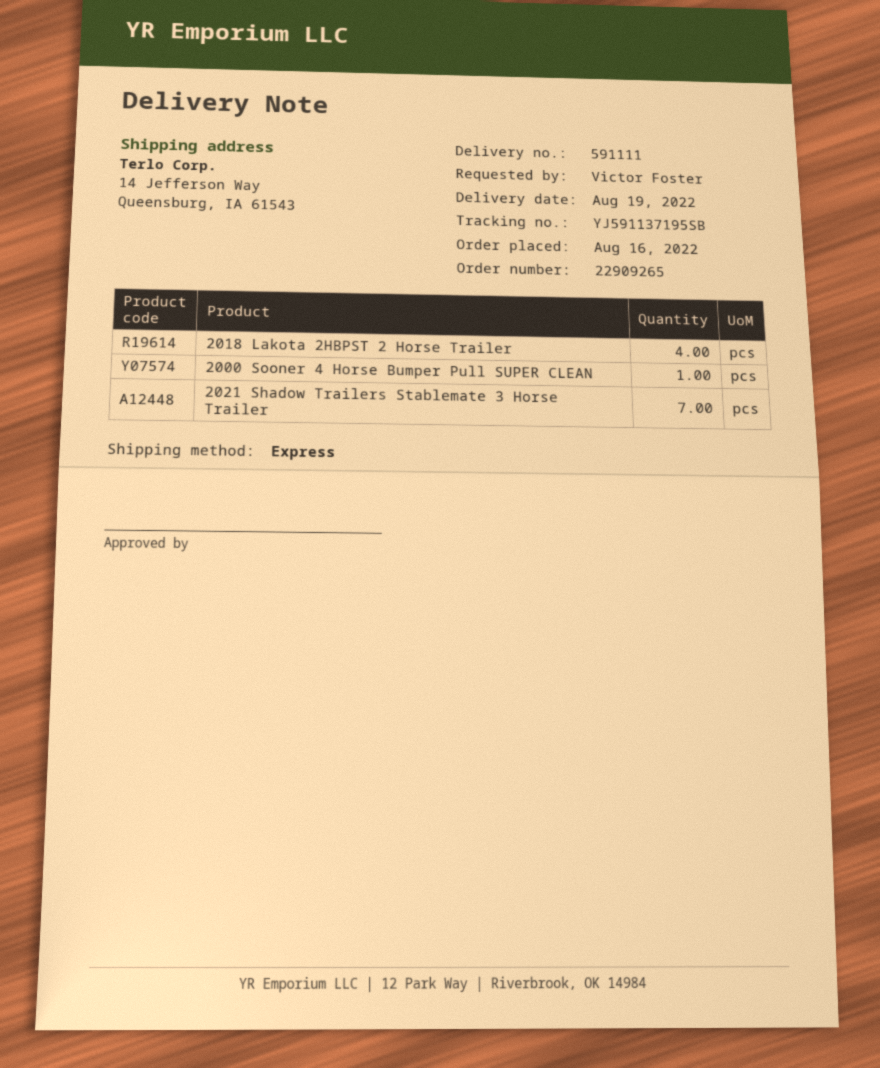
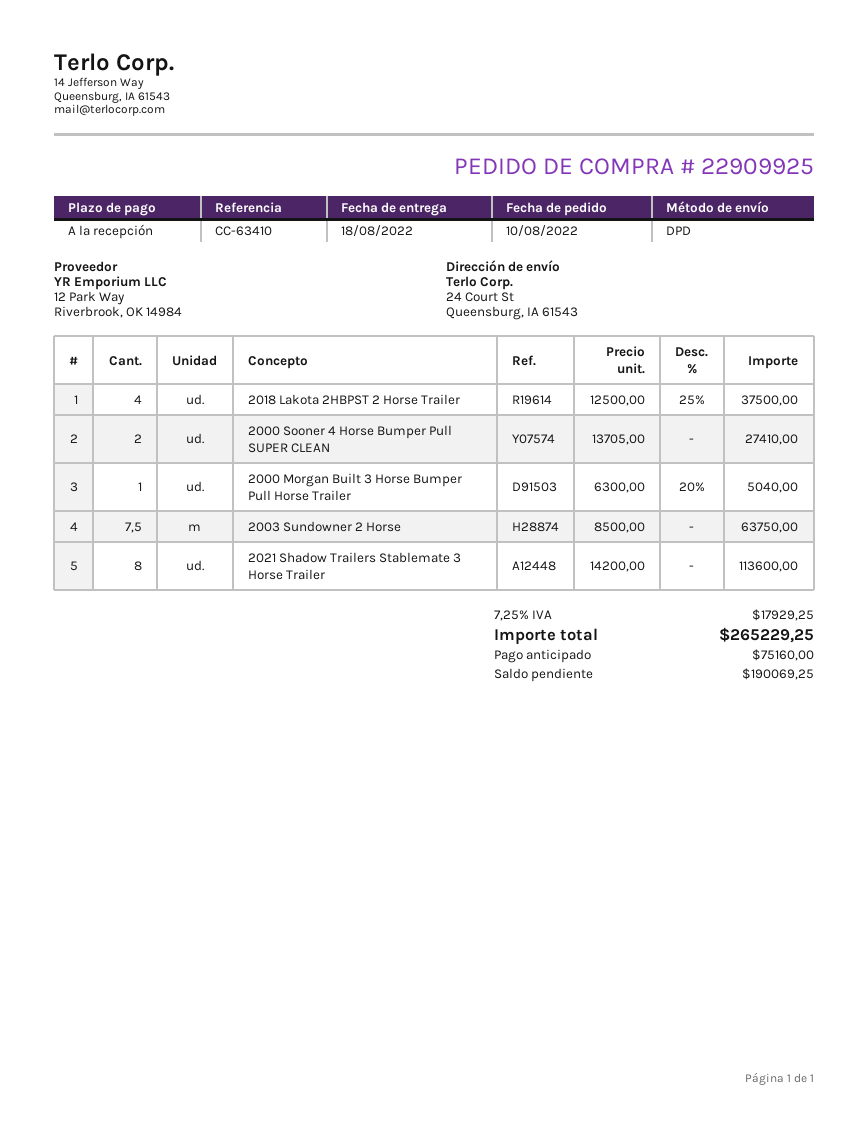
order number: 22909265 -> 22909925
order date: 2022-08-16 -> 2022-08-10
delivery date: 2022-08-19 -> 2022-08-18
shipping method: express -> DPD
ship to: 14 Jefferson Way, Queensburg, IA 61543 -> 24 Court St, Queensburg, IA 61543
2000 Sooner 4 Horse Bumper Pull SUPER CLEAN: 1 -> 2
2021 Shadow Trailers Stablemate 3 Horse Trailer: 7 -> 8
2000 Morgan Built 3 Horse Bumper Pull Horse Trailer: none -> 1
2003 Sundowner 2 Horse: none -> 7.5

